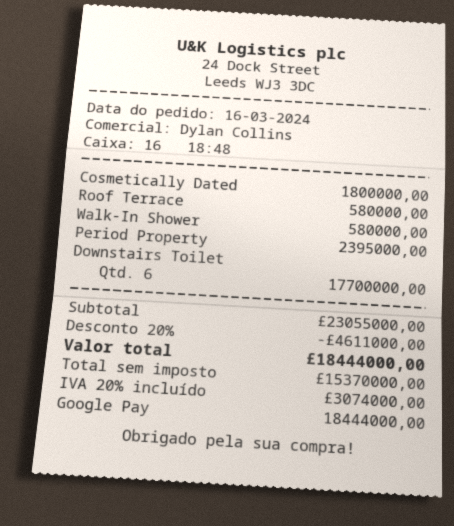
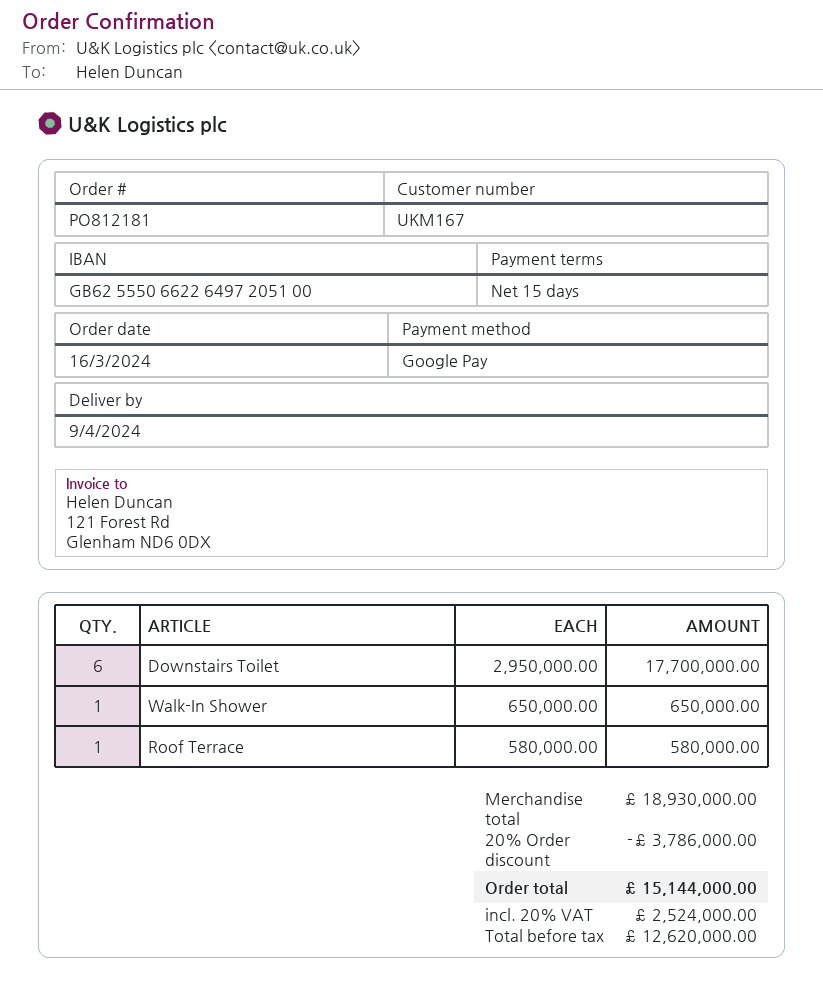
Cosmetically Dated: 1 for 1800000.00 -> none
Walk-In Shower: 1 for 580000.00 -> 1 for 650000.00
Period Property: 1 for 2395000.00 -> none
subtotal: 23055000.00 -> 18930000.00
discount: 20% = 4611000.00 -> 20% = 3786000.00
net: 15370000.00 -> 12620000.00
tax: 20% = 3074000.00 -> 20% = 2524000.00
total: 18444000.00 -> 15144000.00

